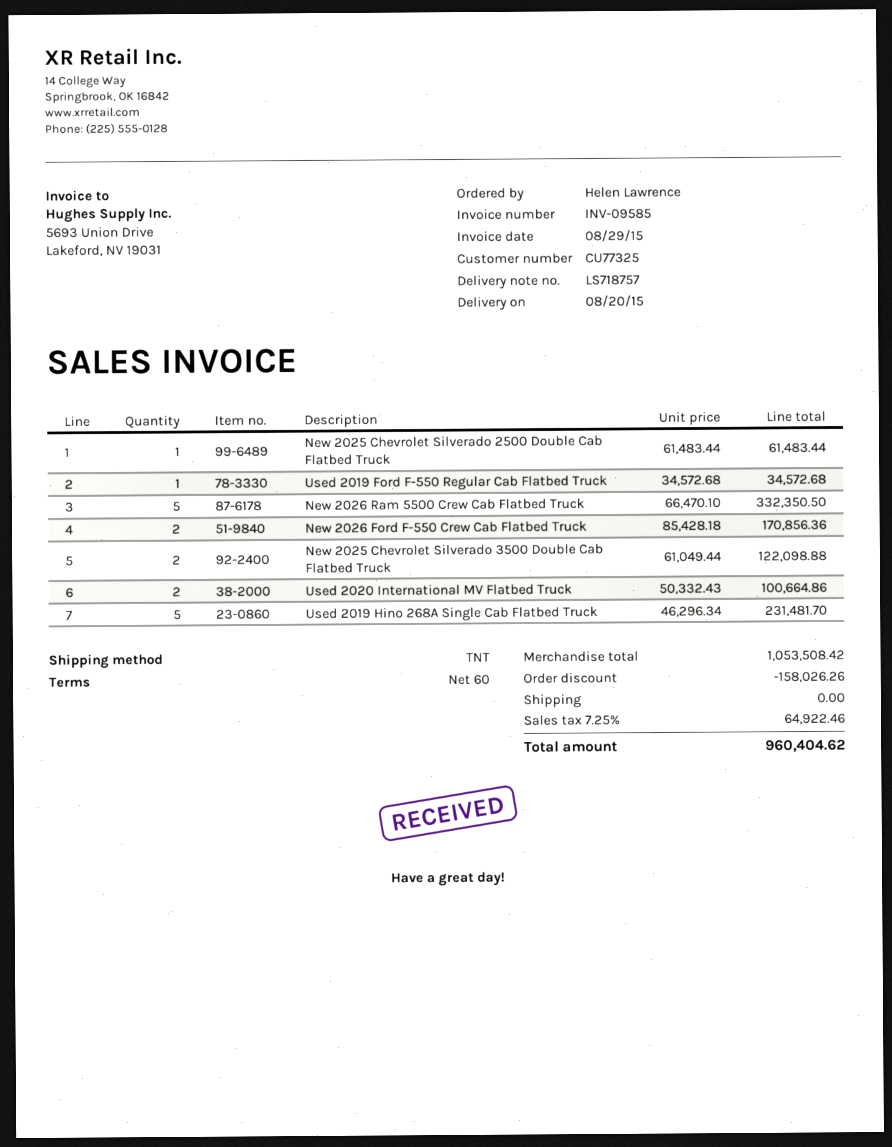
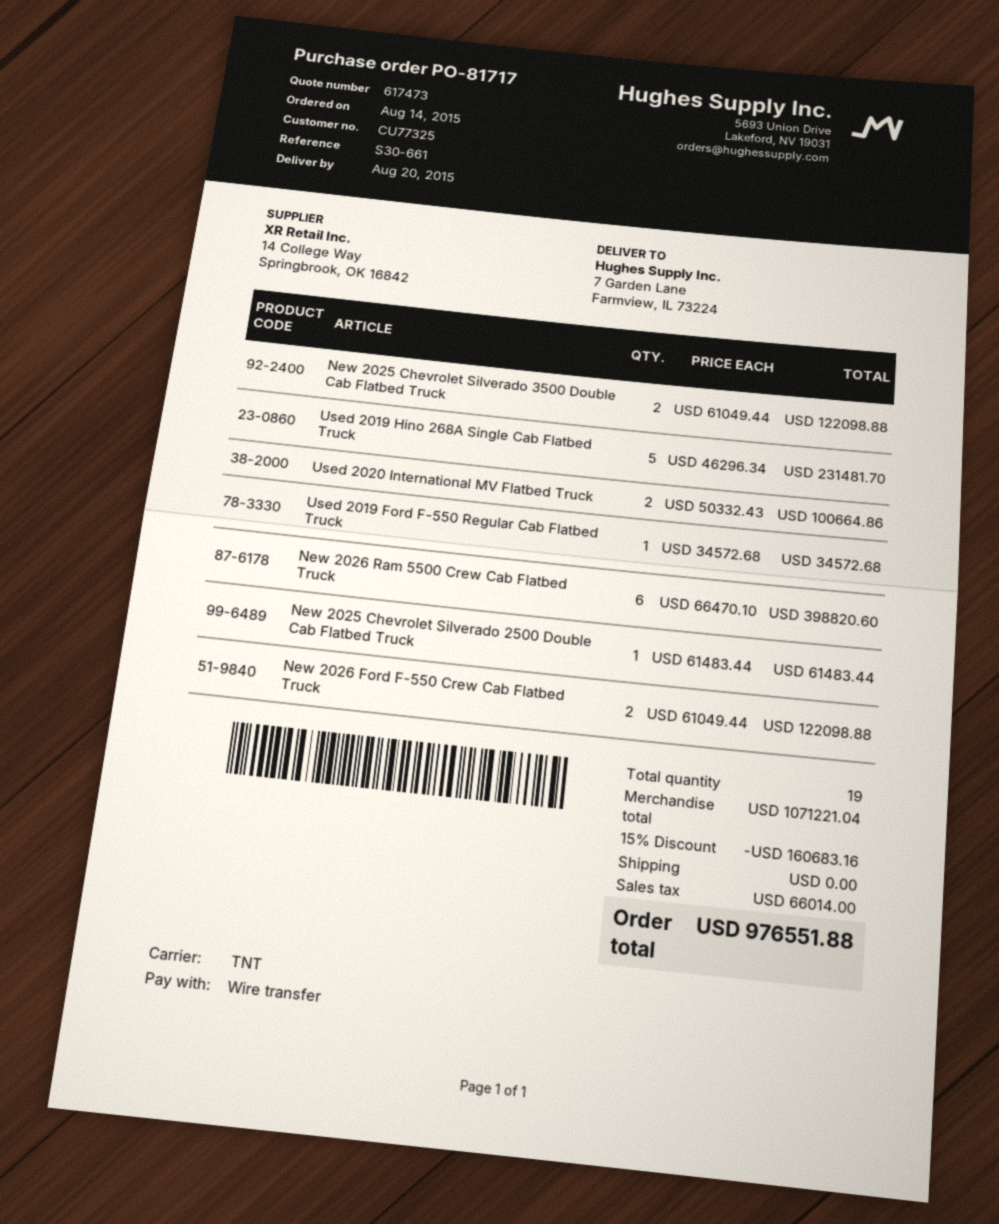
New 2026 Ram 5500 Crew Cab Flatbed Truck: 5 x 66470.10 = 332350.50 -> 6 x 66470.10 = 398820.60
New 2026 Ford F-550 Crew Cab Flatbed Truck: 2 x 85428.18 = 170856.36 -> 2 x 61049.44 = 122098.88
subtotal: 1053508.42 -> 1071221.04
discount: 158026.26 -> 160683.16
tax: 64922.46 -> 66014.00
total: 960404.62 -> 976551.88

